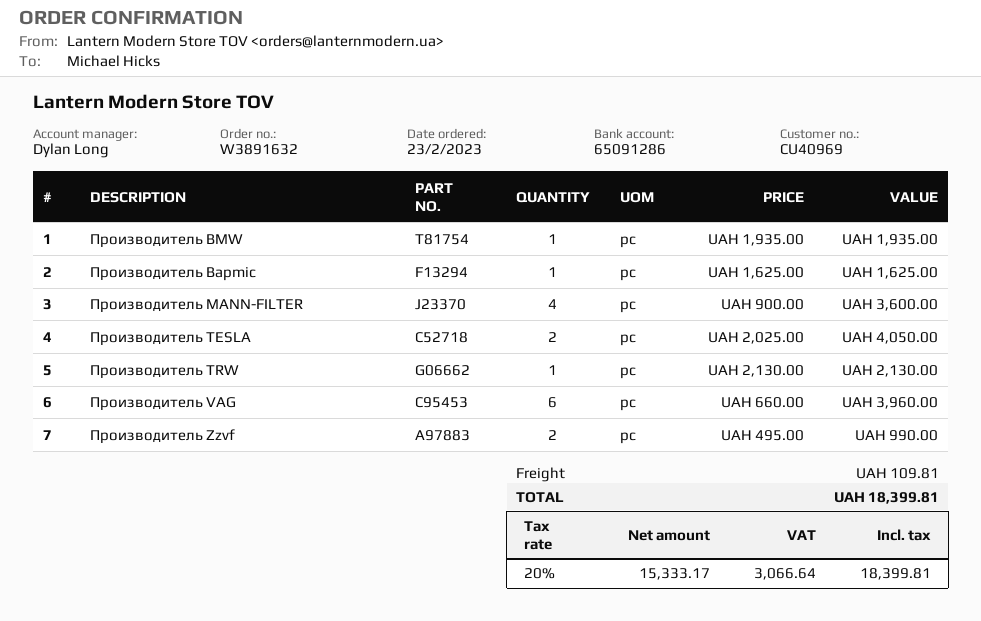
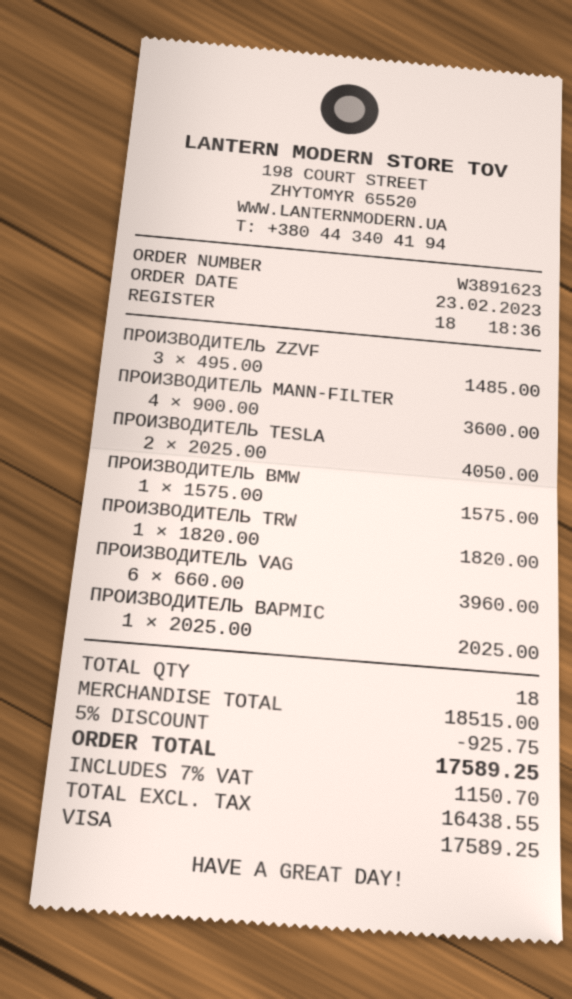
order number: W3891632 -> W3891623
Производитель BMW: 1 x 1935.00 = 1935.00 -> 1 x 1575.00 = 1575.00
Производитель Bapmic: 1 x 1625.00 = 1625.00 -> 1 x 2025.00 = 2025.00
Производитель TRW: 1 x 2130.00 = 2130.00 -> 1 x 1820.00 = 1820.00
Производитель Zzvf: 2 x 495.00 = 990.00 -> 3 x 495.00 = 1485.00
discount: none -> 5% = 925.75
shipping: 109.81 -> none
net: 15333.17 -> 16438.55
tax: 20% = 3066.64 -> 7% = 1150.70
total: 18399.81 -> 17589.25

